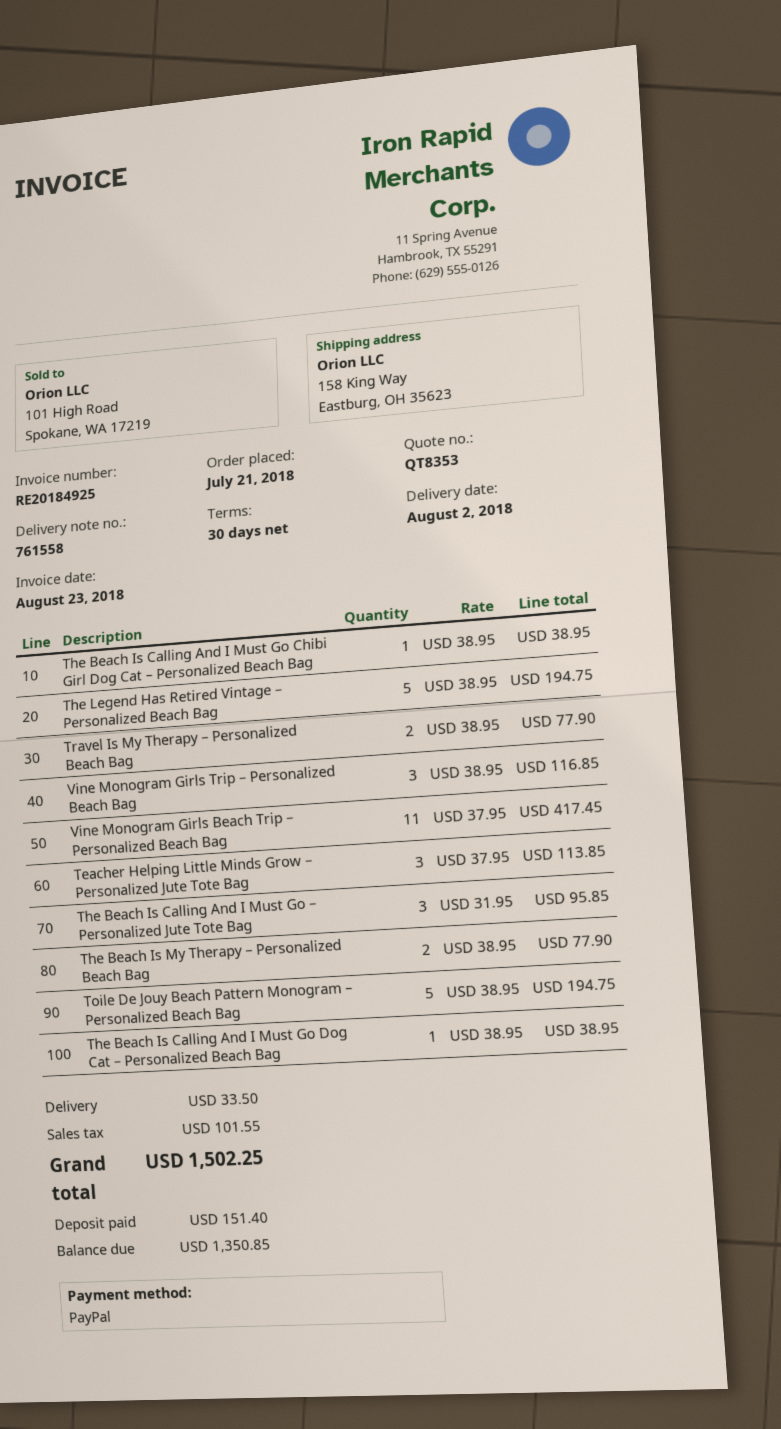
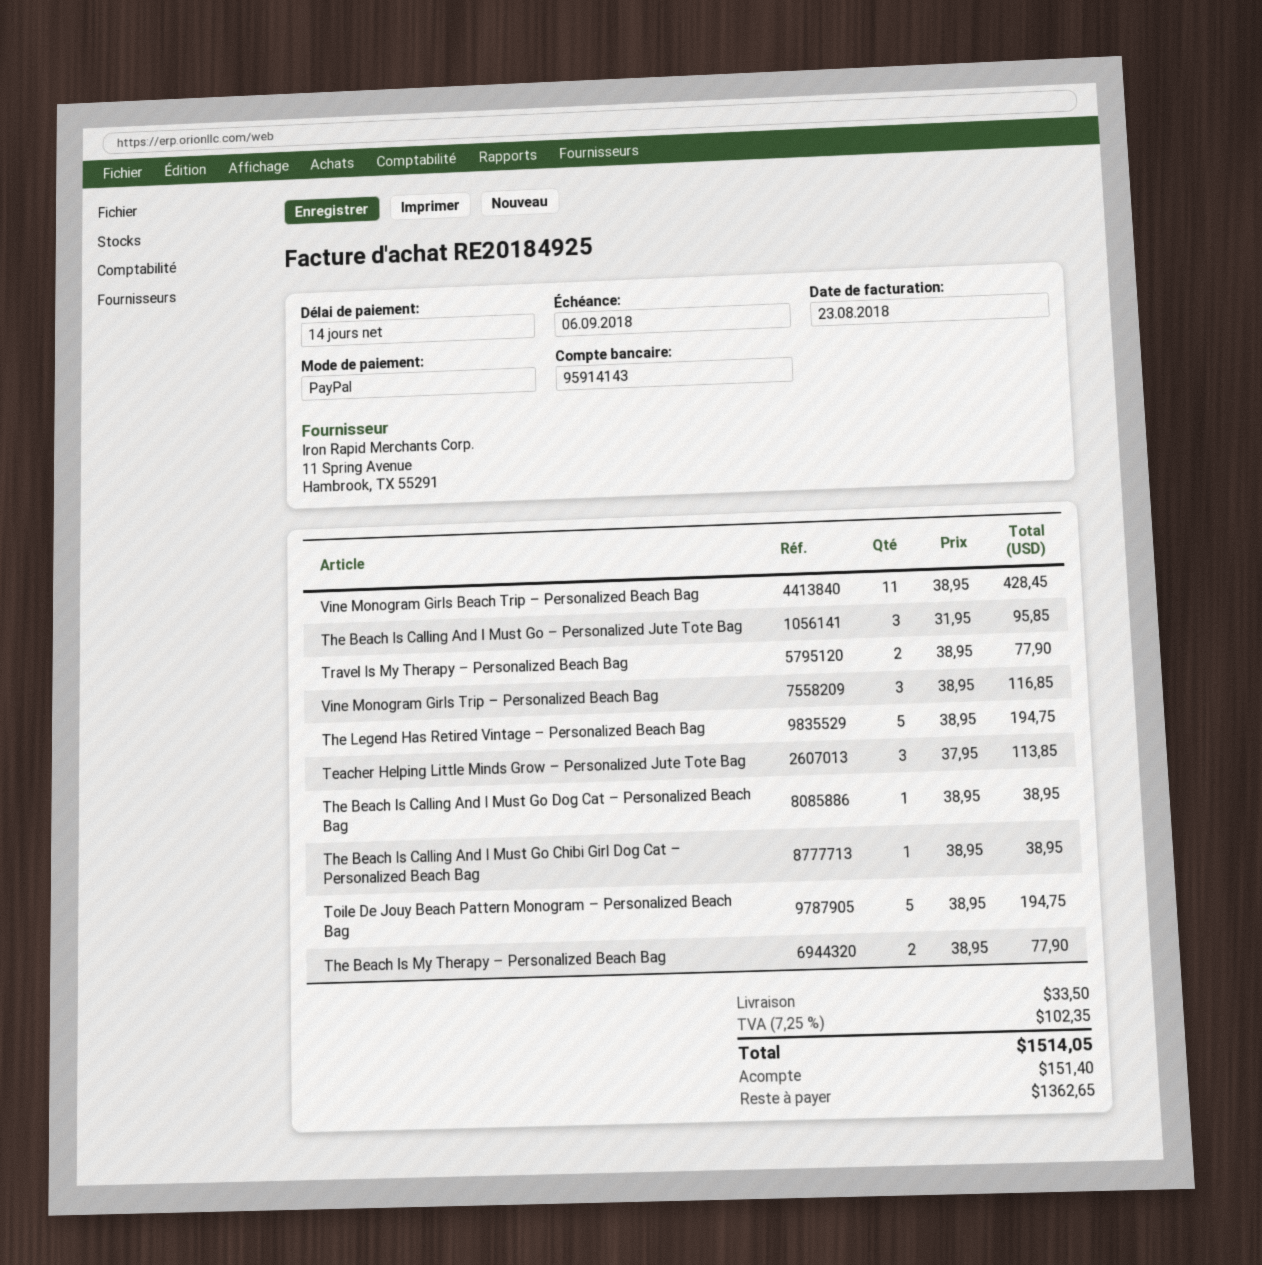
payment terms: 30 days -> 14 days
Vine Monogram Girls Beach Trip – Personalized Beach Bag: 11 x 37.95 = 417.45 -> 11 x 38.95 = 428.45
tax: 101.55 -> 102.35
total: 1502.25 -> 1514.05
balance: 1350.85 -> 1362.65

